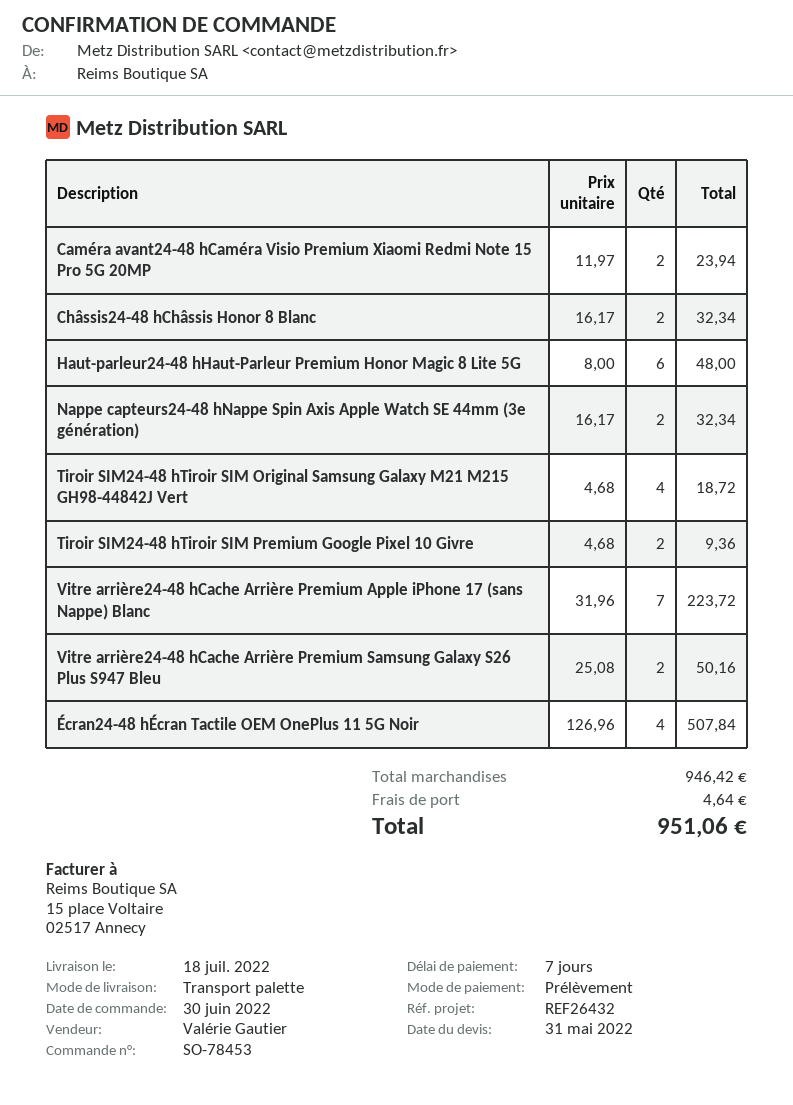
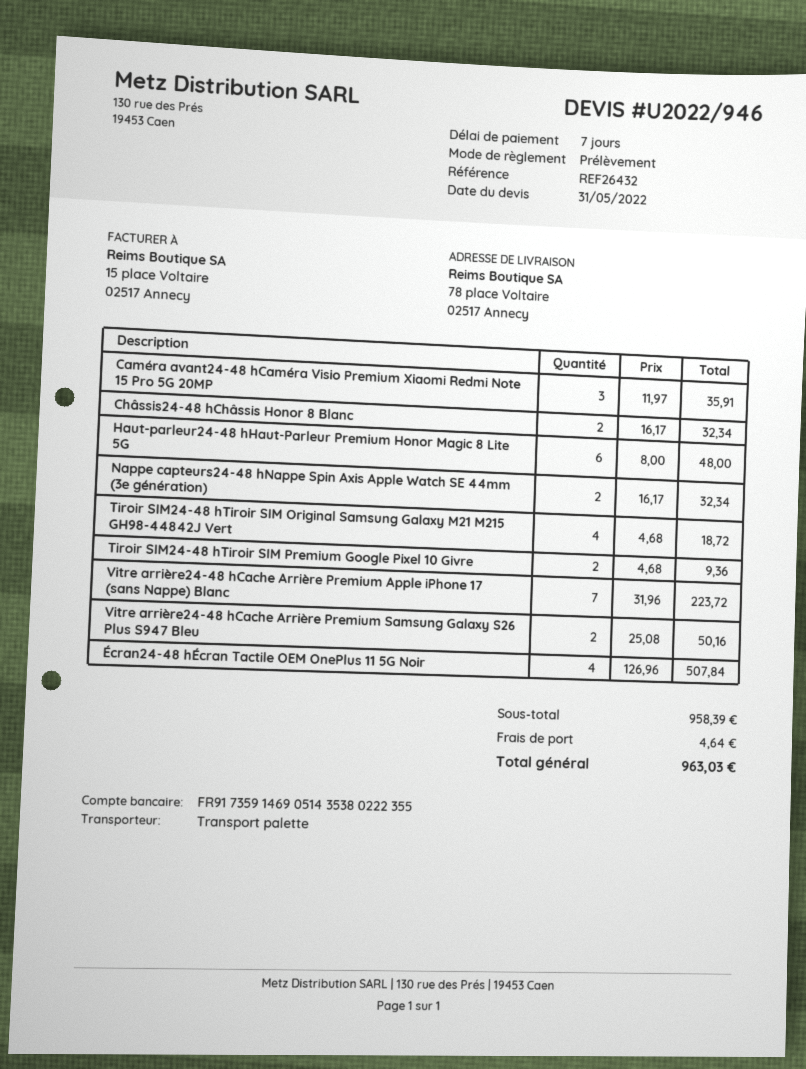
Caméra avant24-48 hCaméra Visio Premium Xiaomi Redmi Note 15 Pro 5G 20MP: 2 x 11.97 = 23.94 -> 3 x 11.97 = 35.91
subtotal: 946.42 -> 958.39
total: 951.06 -> 963.03

